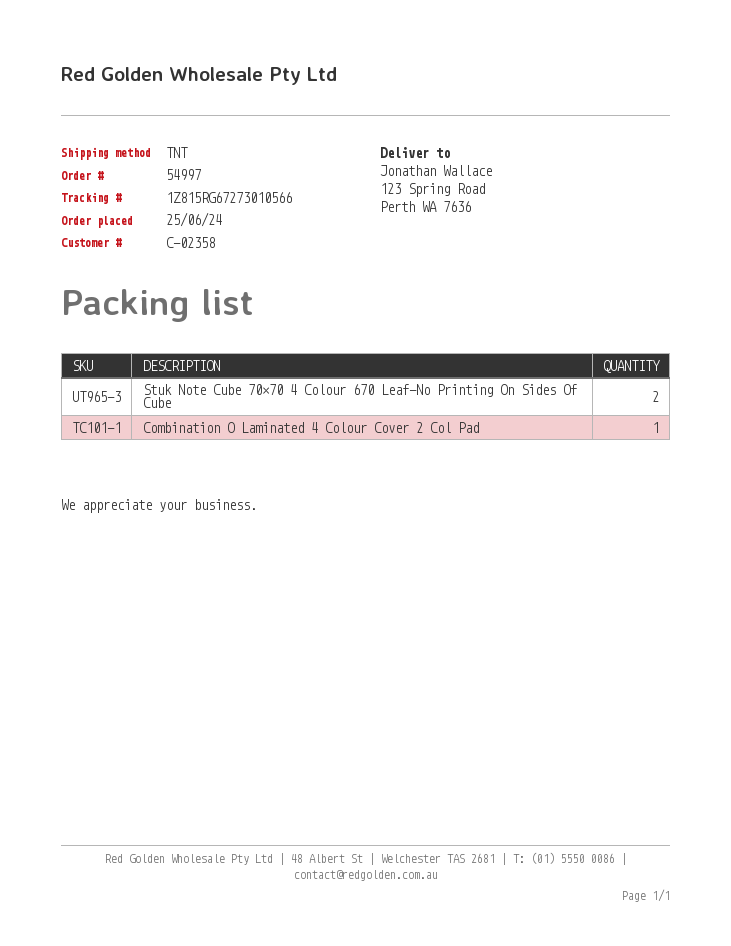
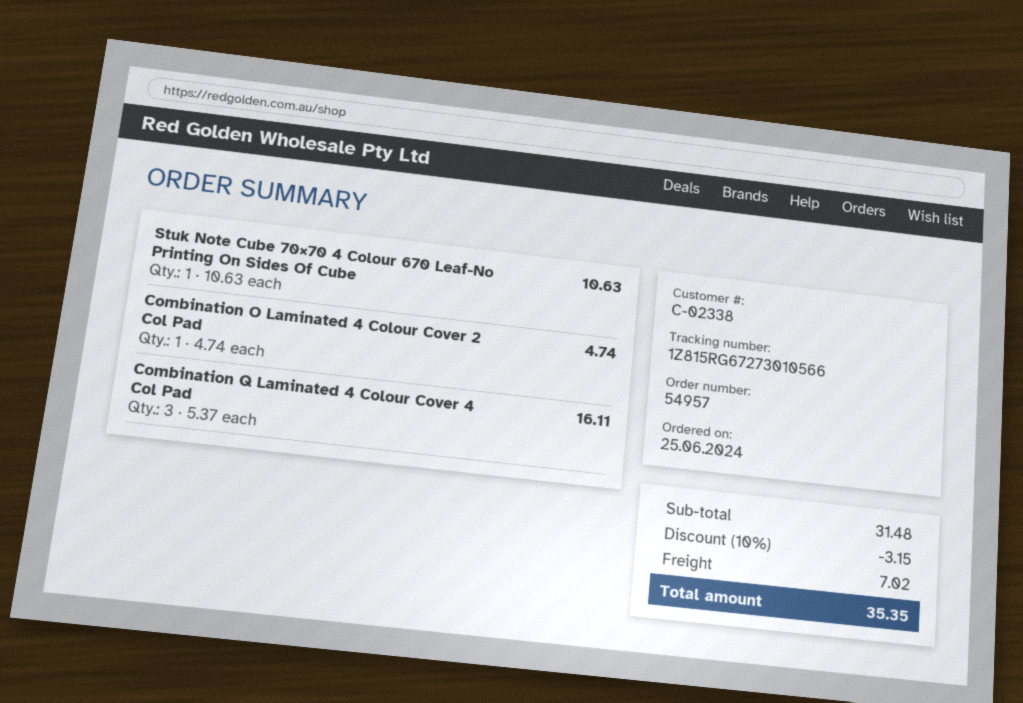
order number: 54997 -> 54957
customer number: C-02358 -> C-02338
Stuk Note Cube 70×70 4 Colour 670 Leaf-No Printing On Sides Of Cube: 2 -> 1
Combination Q Laminated 4 Colour Cover 4 Col Pad: none -> 3

